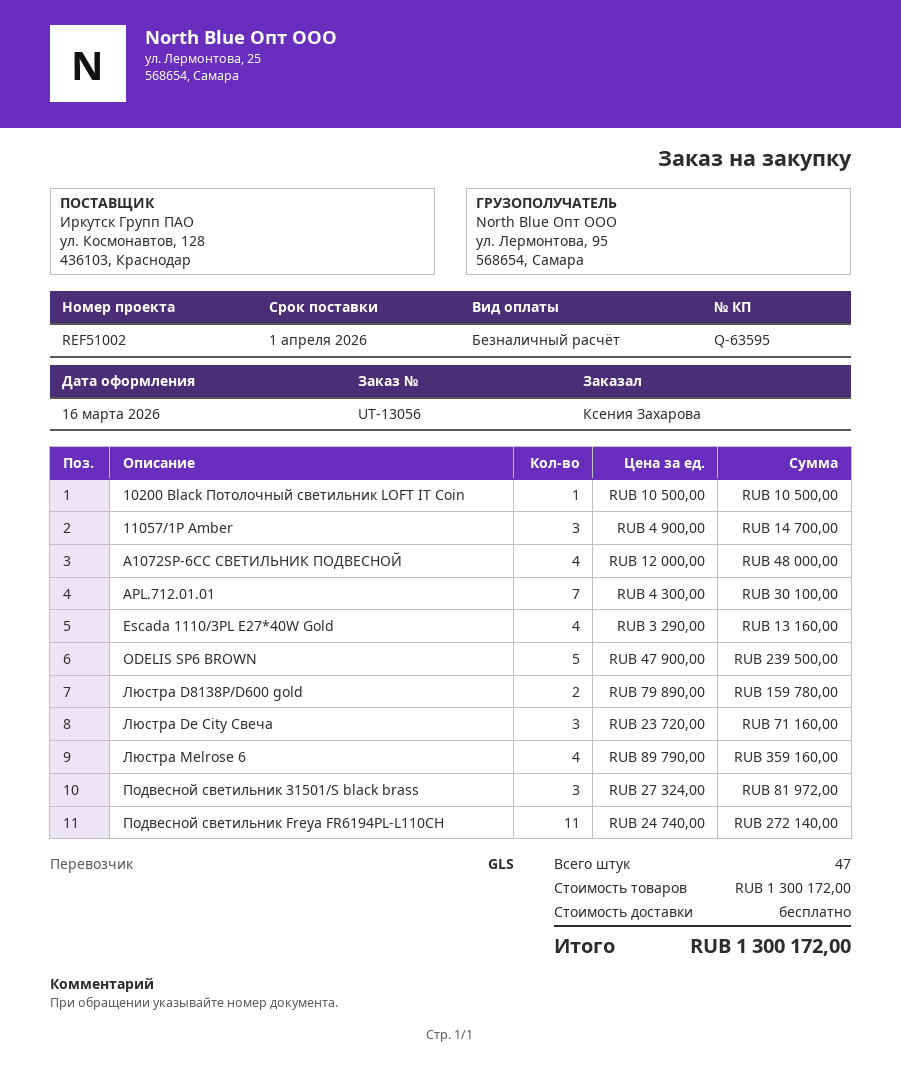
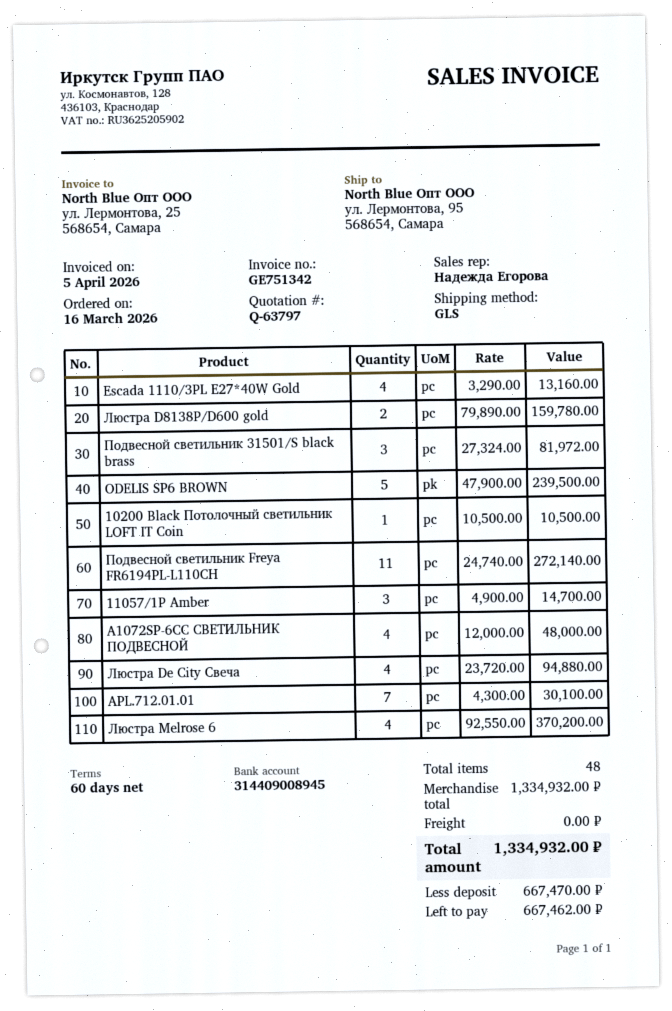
quote number: Q-63595 -> Q-63797
Люстра De City Свеча: 3 x 23720.00 = 71160.00 -> 4 x 23720.00 = 94880.00
Люстра Melrose 6: 4 x 89790.00 = 359160.00 -> 4 x 92550.00 = 370200.00
total quantity: 47 -> 48
subtotal: 1300172.00 -> 1334932.00
total: 1300172.00 -> 1334932.00

